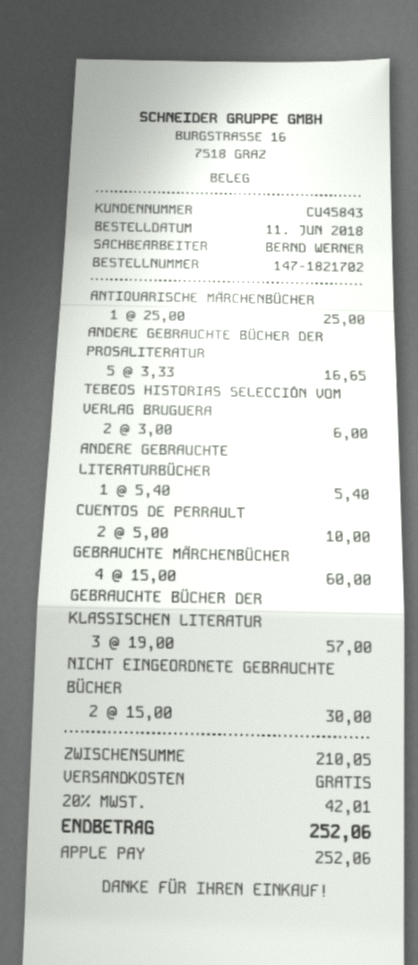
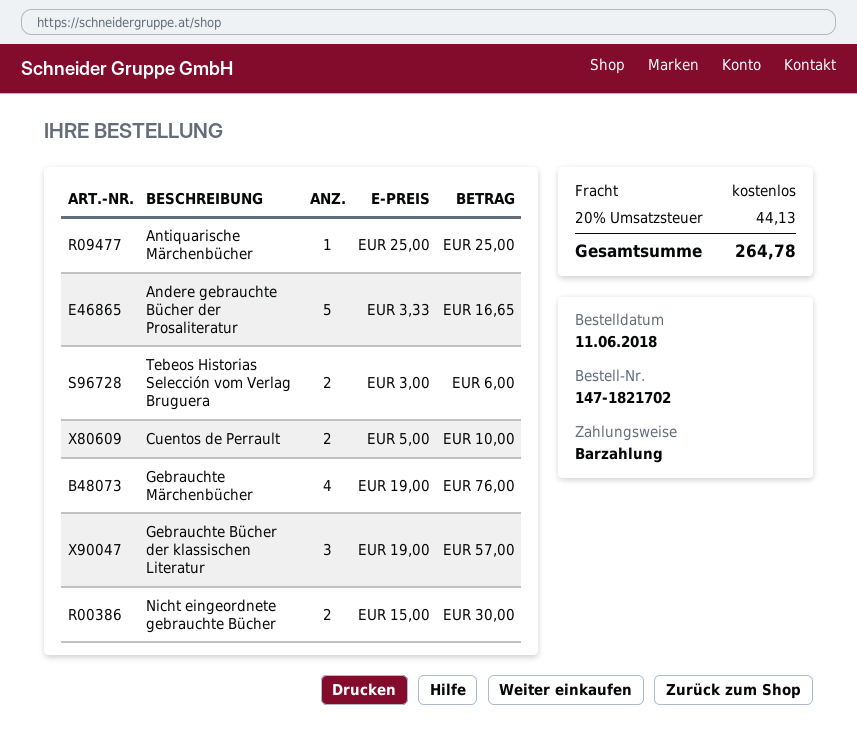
payment method: Apple Pay -> cash
ANDERE GEBRAUCHTE LITERATURBÜCHER: 1 x 5.40 = 5.40 -> none
GEBRAUCHTE MÄRCHENBÜCHER: 4 x 15.00 = 60.00 -> 4 x 19.00 = 76.00
tax: 20% = 42.01 -> 20% = 44.13
total: 252.06 -> 264.78

